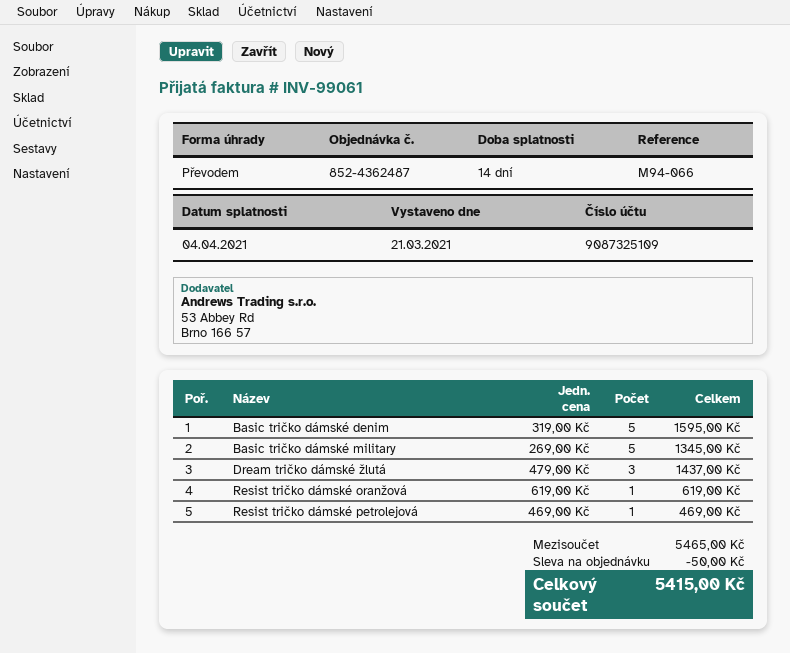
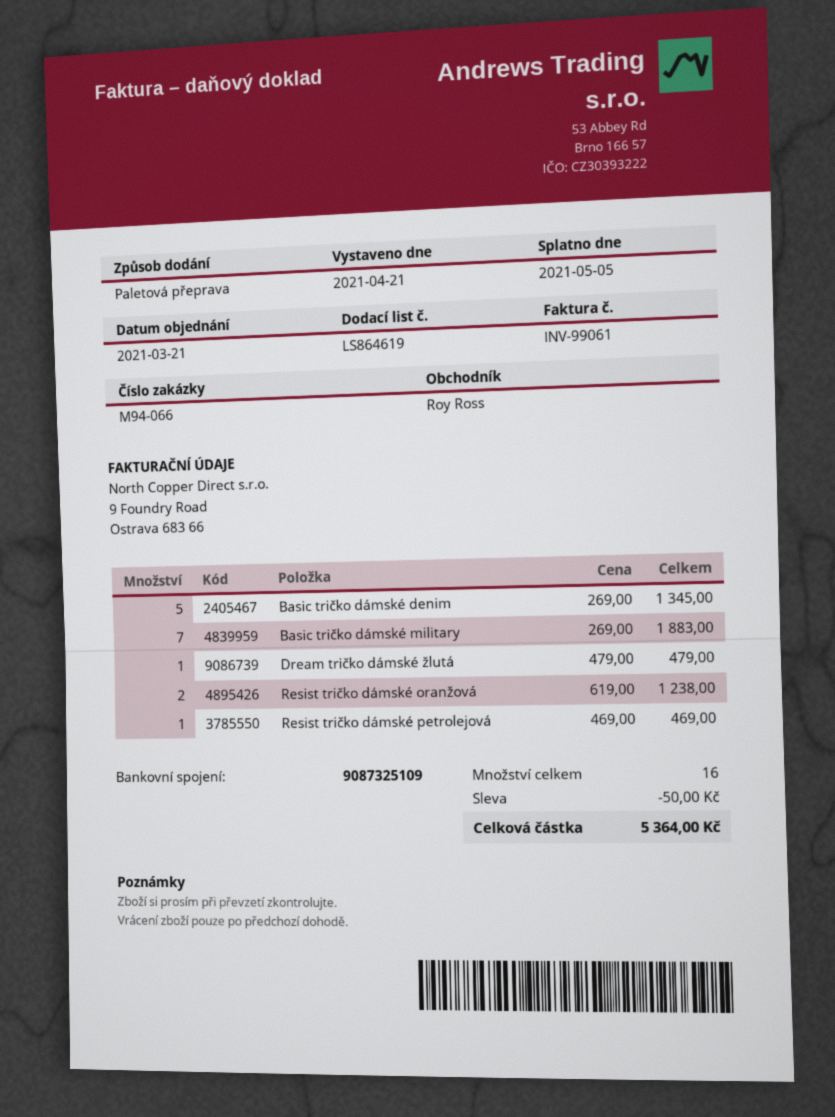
invoice date: 2021-03-21 -> 2021-04-21
due date: 2021-04-04 -> 2021-05-05
Basic tričko dámské denim: 5 x 319.00 = 1595.00 -> 5 x 269.00 = 1345.00
Basic tričko dámské military: 5 x 269.00 = 1345.00 -> 7 x 269.00 = 1883.00
Dream tričko dámské žlutá: 3 x 479.00 = 1437.00 -> 1 x 479.00 = 479.00
Resist tričko dámské oranžová: 1 x 619.00 = 619.00 -> 2 x 619.00 = 1238.00
total: 5415.00 -> 5364.00

